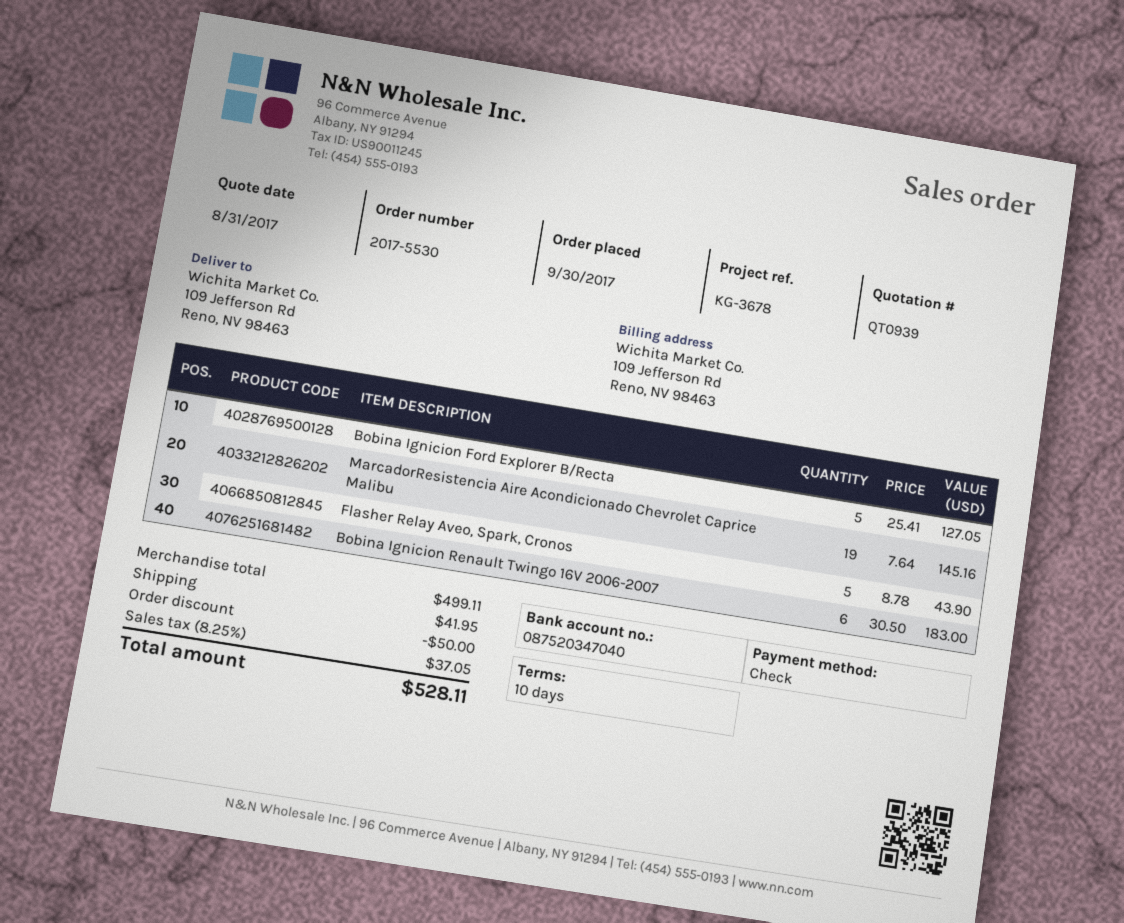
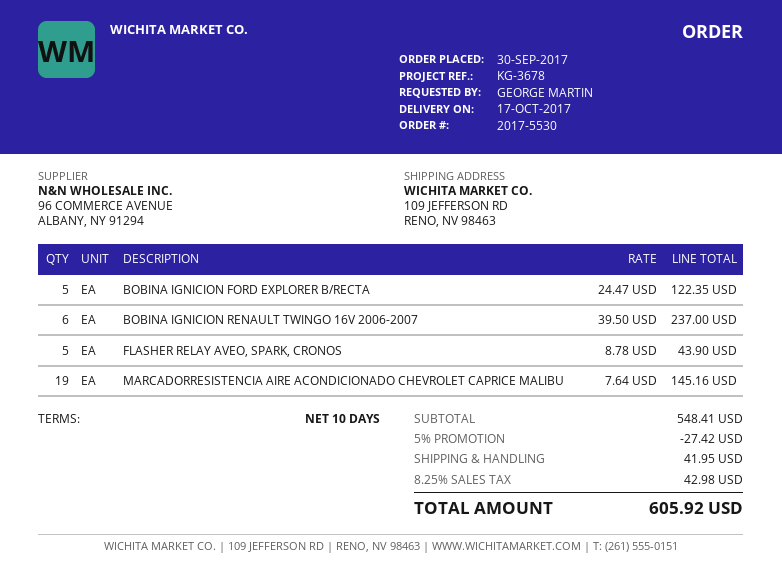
Bobina Ignicion Ford Explorer B/Recta: 5 x 25.41 = 127.05 -> 5 x 24.47 = 122.35
Bobina Ignicion Renault Twingo 16V 2006-2007: 6 x 30.50 = 183.00 -> 6 x 39.50 = 237.00
subtotal: 499.11 -> 548.41
discount: 50.00 -> 27.42
tax: 8.25% = 37.05 -> 8.25% = 42.98
total: 528.11 -> 605.92

